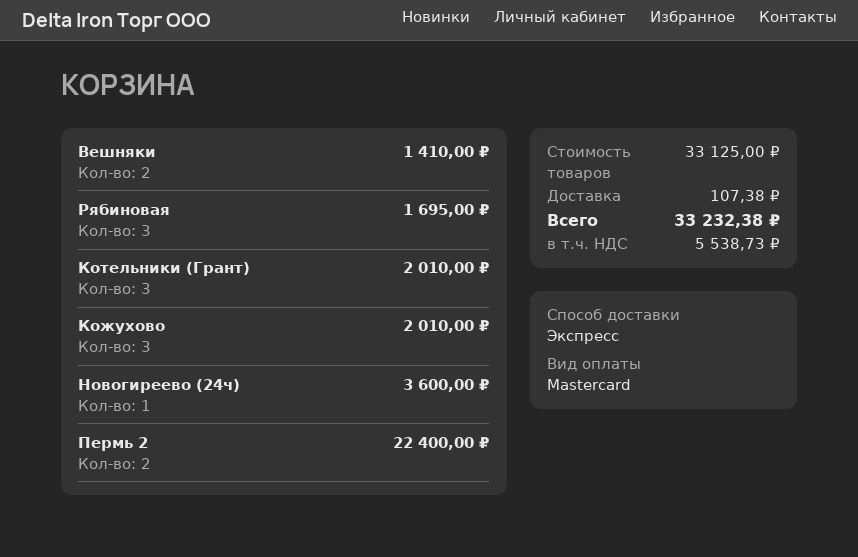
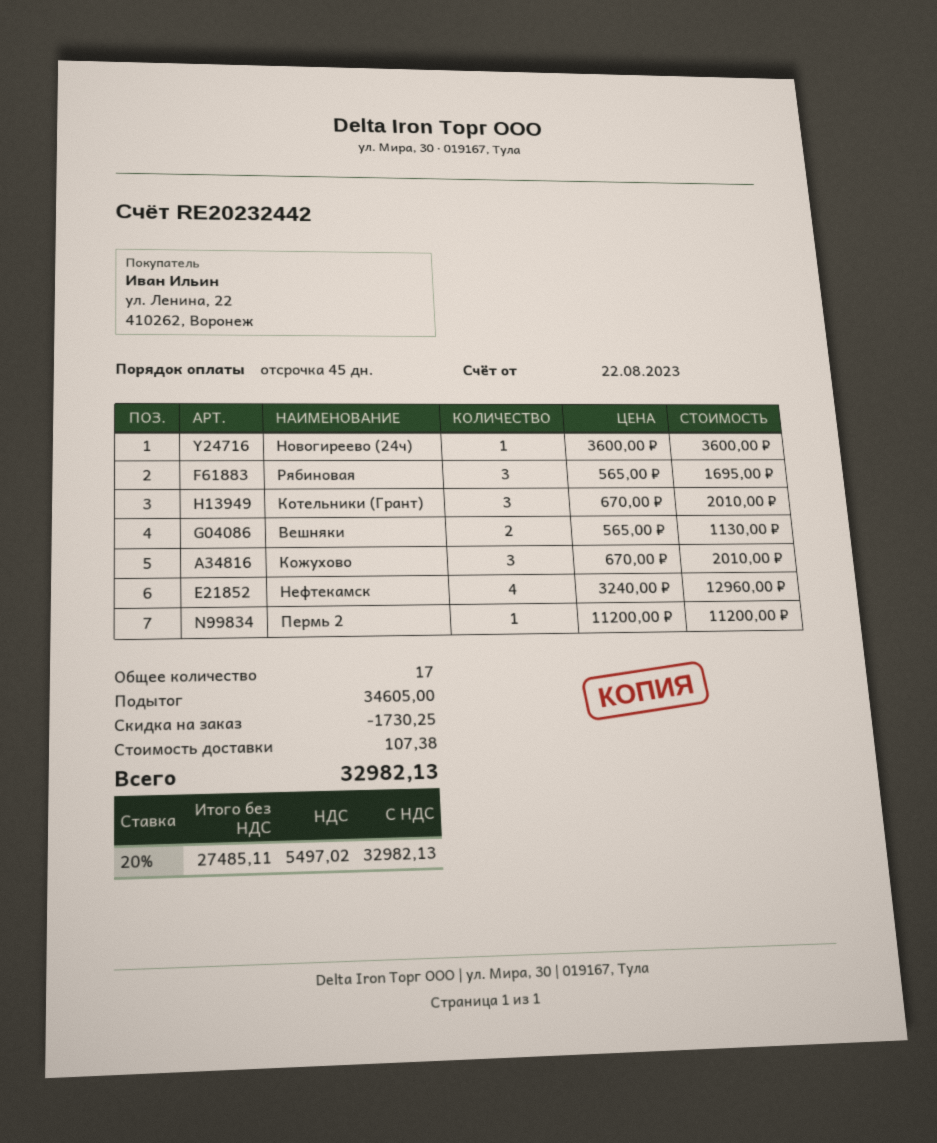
Вешняки: 2 for 1410.00 -> 2 for 1130.00
Пермь 2: 2 for 22400.00 -> 1 for 11200.00
Нефтекамск: none -> 4 for 12960.00
subtotal: 33125.00 -> 34605.00
discount: none -> 1730.25
tax: 5538.73 -> 5497.02
total: 33232.38 -> 32982.13

